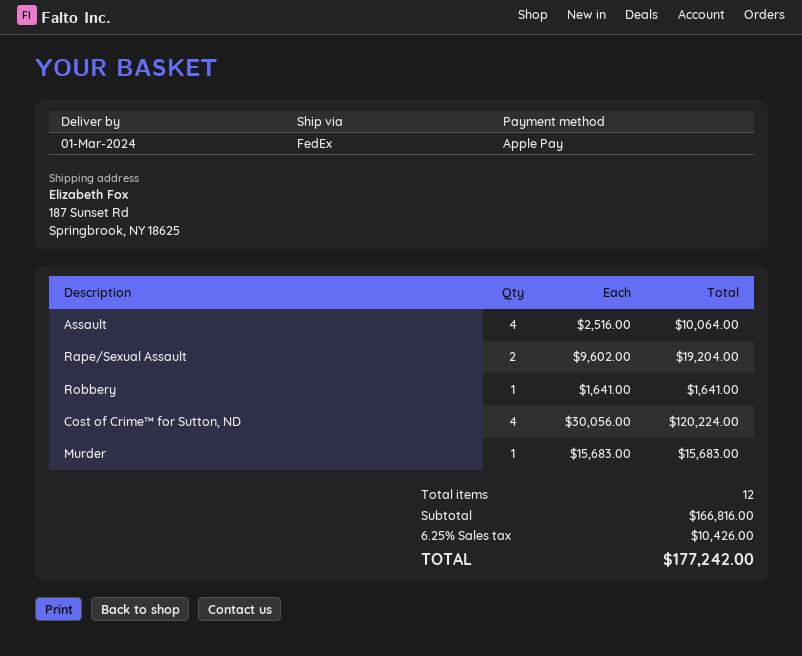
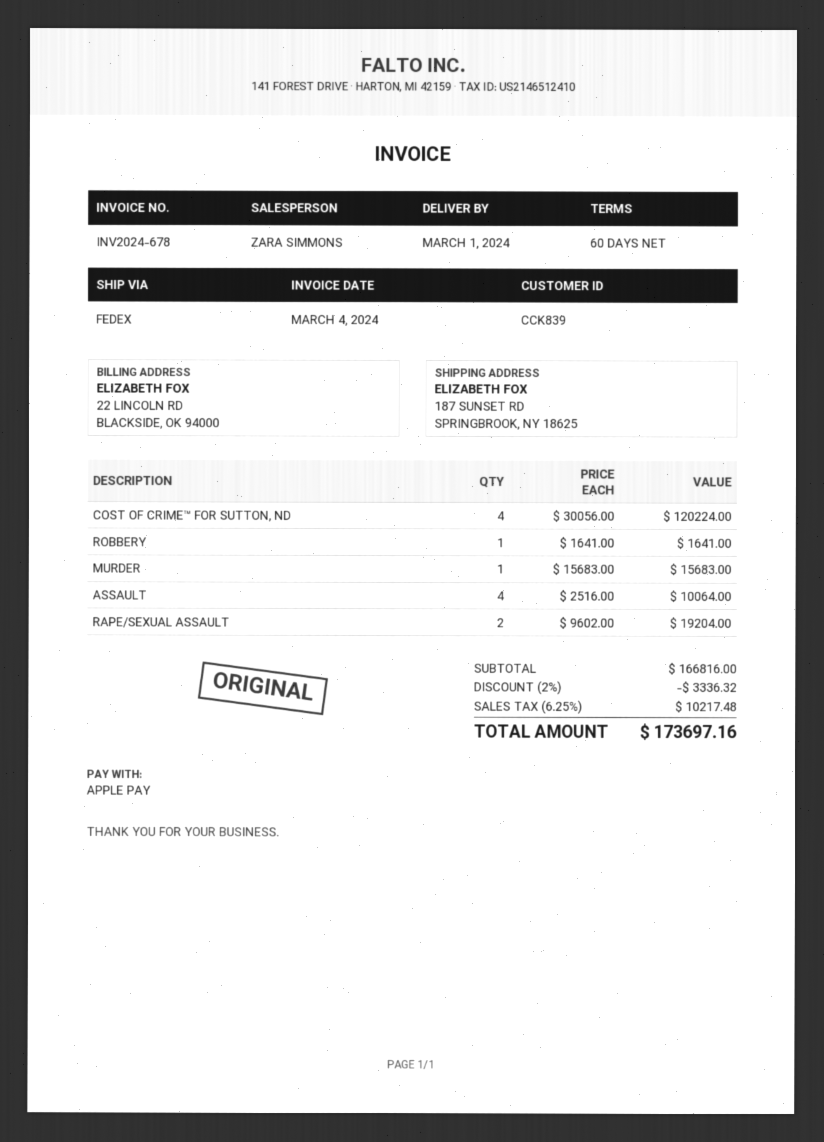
discount: none -> 2% = 3336.32
tax: 6.25% = 10426.00 -> 6.25% = 10217.48
total: 177242.00 -> 173697.16

